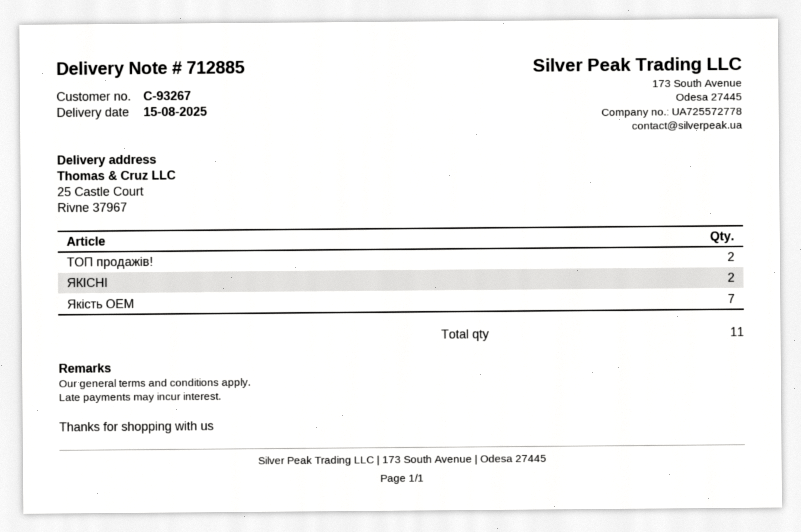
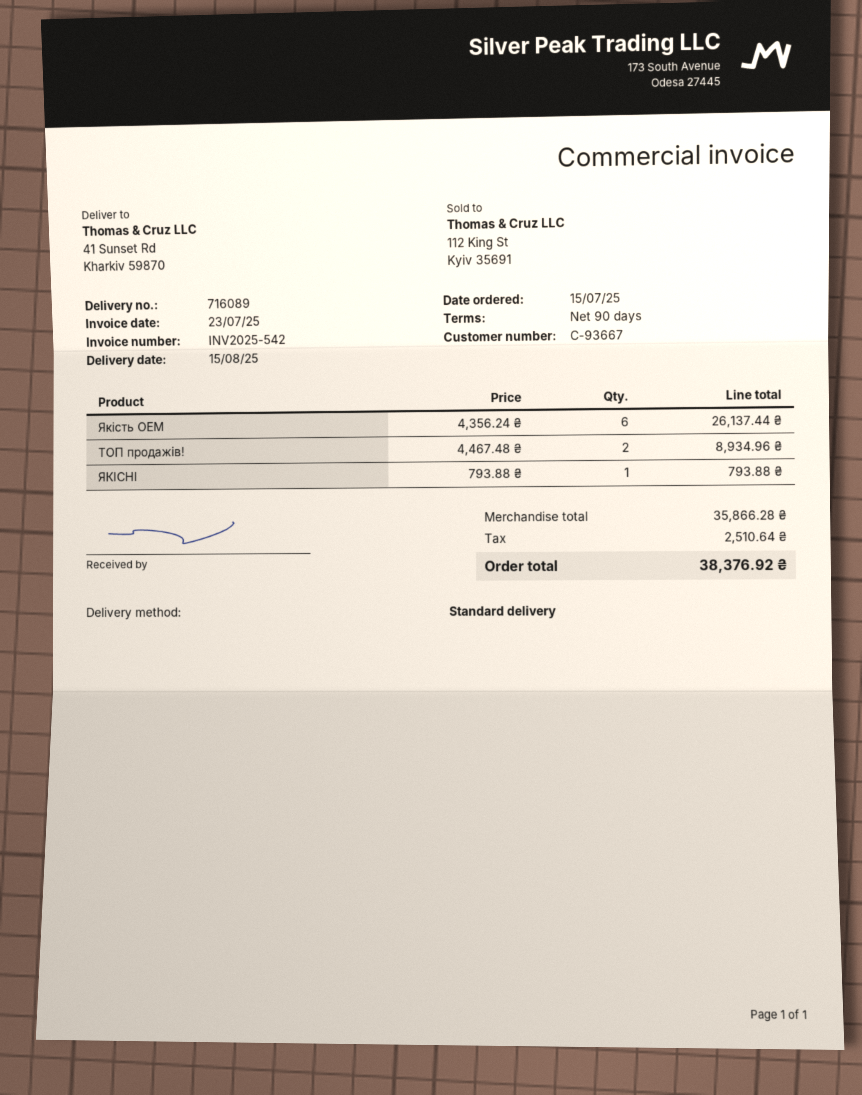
delivery note number: 712885 -> 716089
customer number: C-93267 -> C-93667
ship to: 25 Castle Court, Rivne 37967 -> 41 Sunset Rd, Kharkiv 59870
ЯКІСНІ: 2 -> 1
Якість OEM: 7 -> 6

